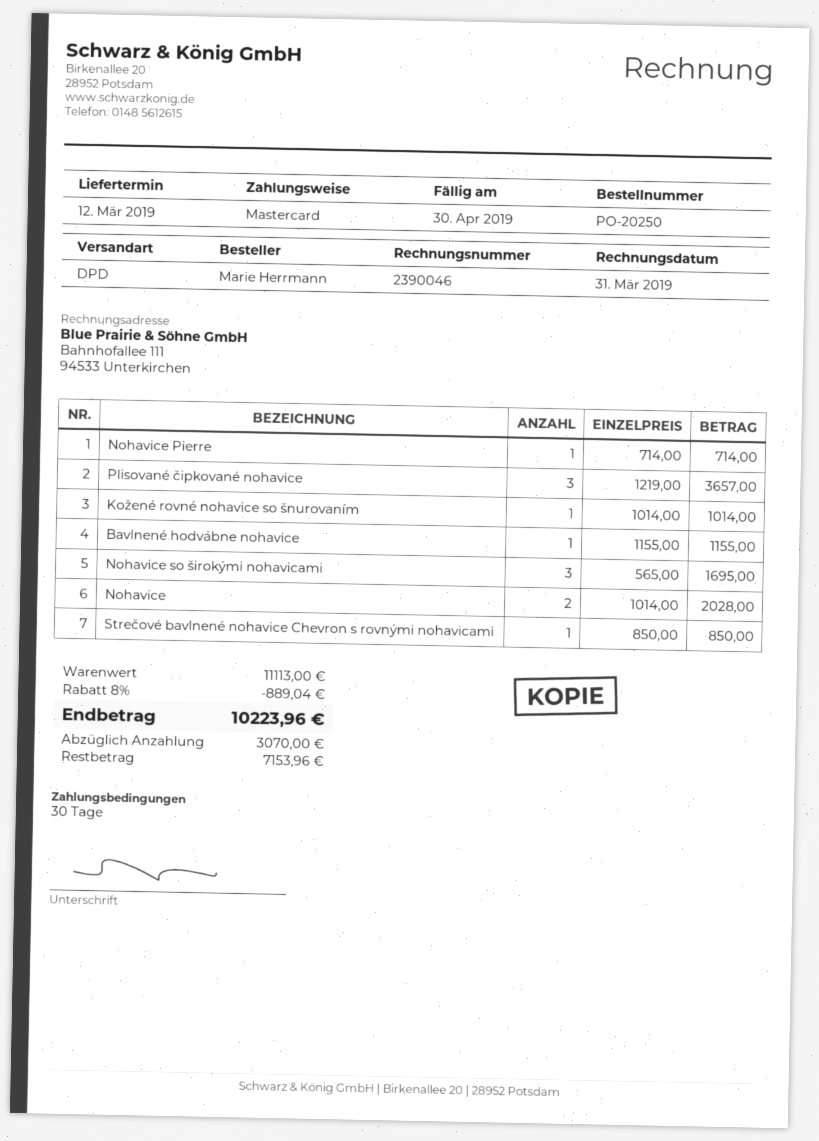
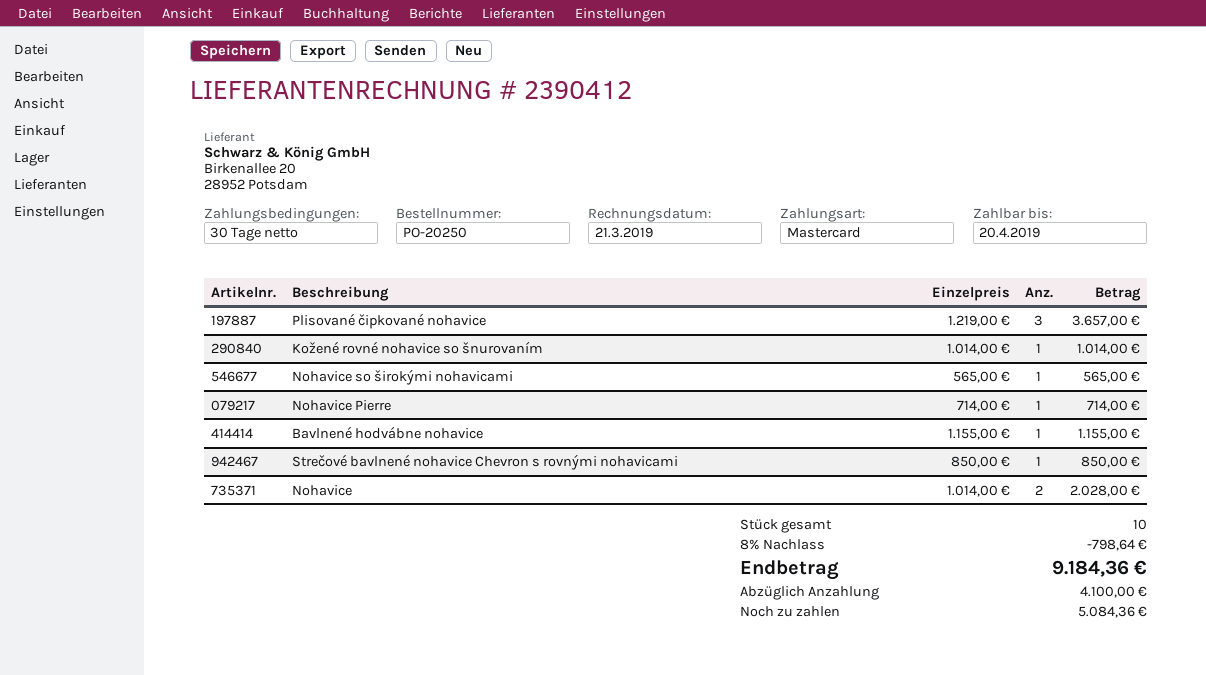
invoice number: 2390046 -> 2390412
invoice date: 2019-03-31 -> 2019-03-21
due date: 2019-04-30 -> 2019-04-20
Nohavice so širokými nohavicami: 3 x 565.00 = 1695.00 -> 1 x 565.00 = 565.00
discount: 8% = 889.04 -> 8% = 798.64
total: 10223.96 -> 9184.36
deposit: 3070.00 -> 4100.00
balance: 7153.96 -> 5084.36

